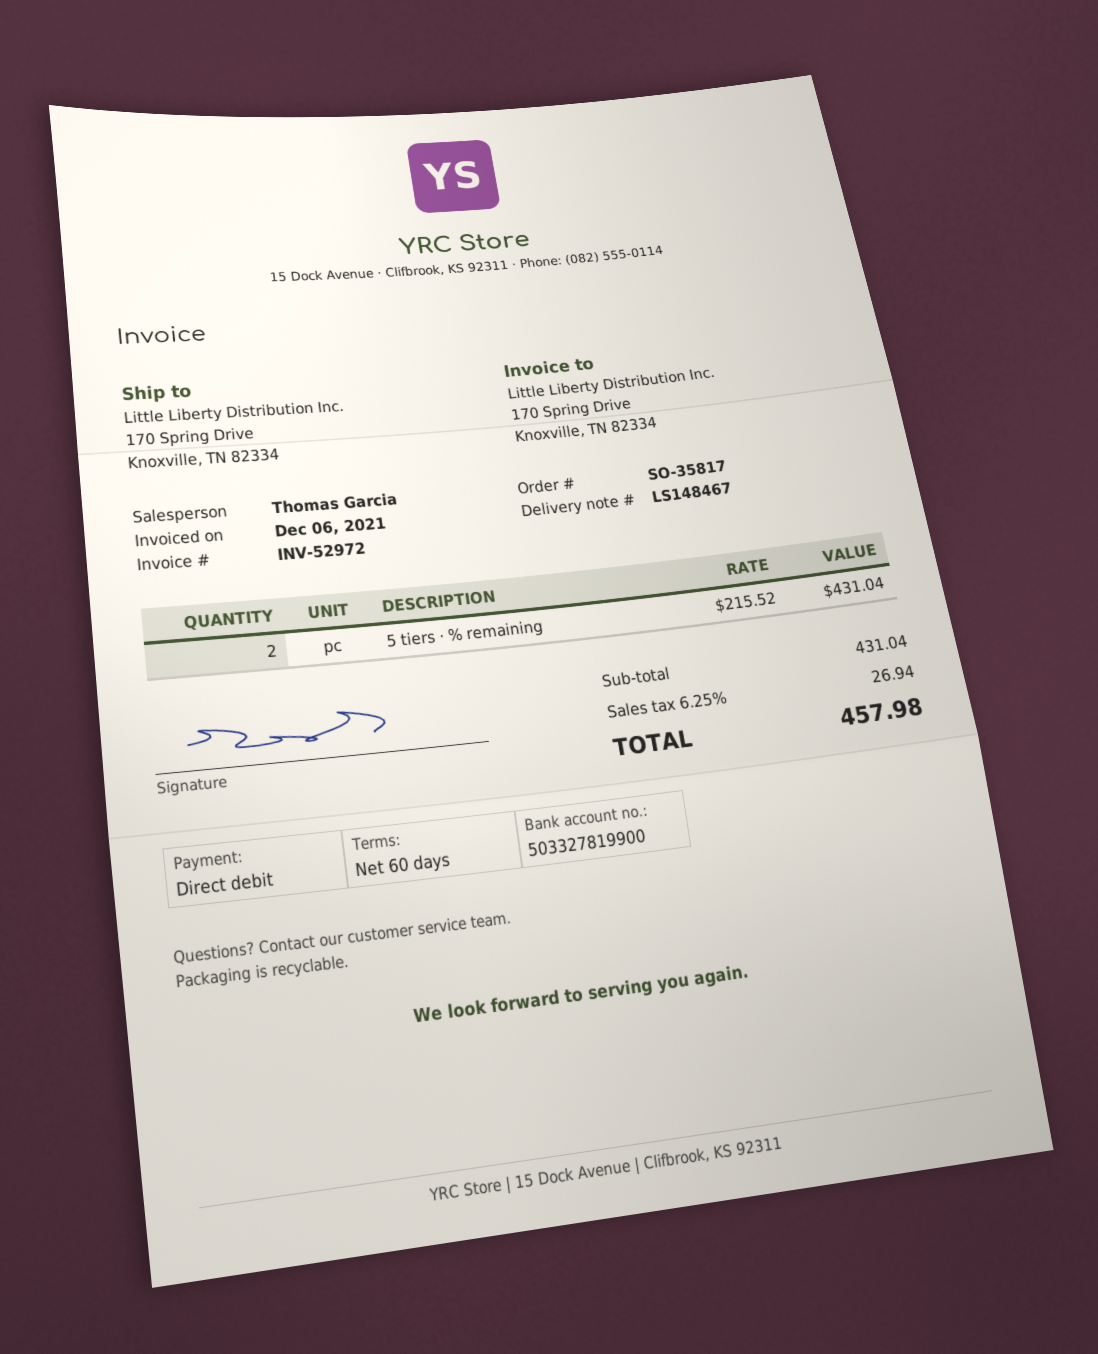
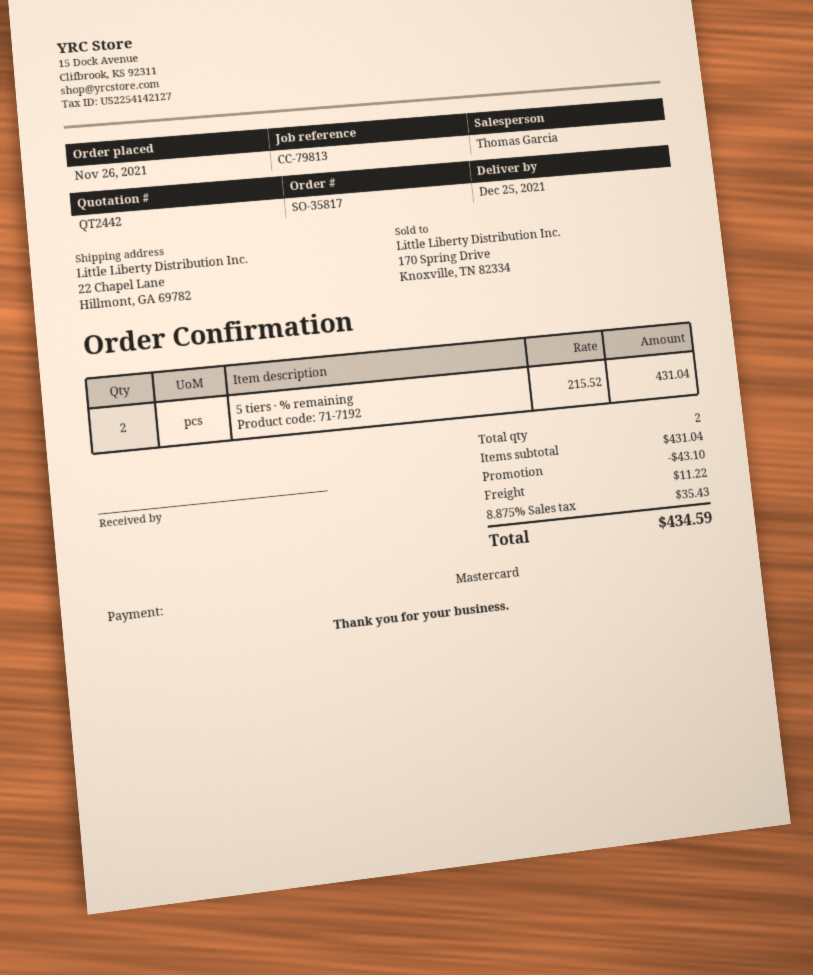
payment method: direct debit -> Mastercard
ship to: 170 Spring Drive, Knoxville, TN 82334 -> 22 Chapel Lane, Hillmont, GA 69782
discount: none -> 43.10
shipping: none -> 11.22
tax: 6.25% = 26.94 -> 8.875% = 35.43
total: 457.98 -> 434.59

